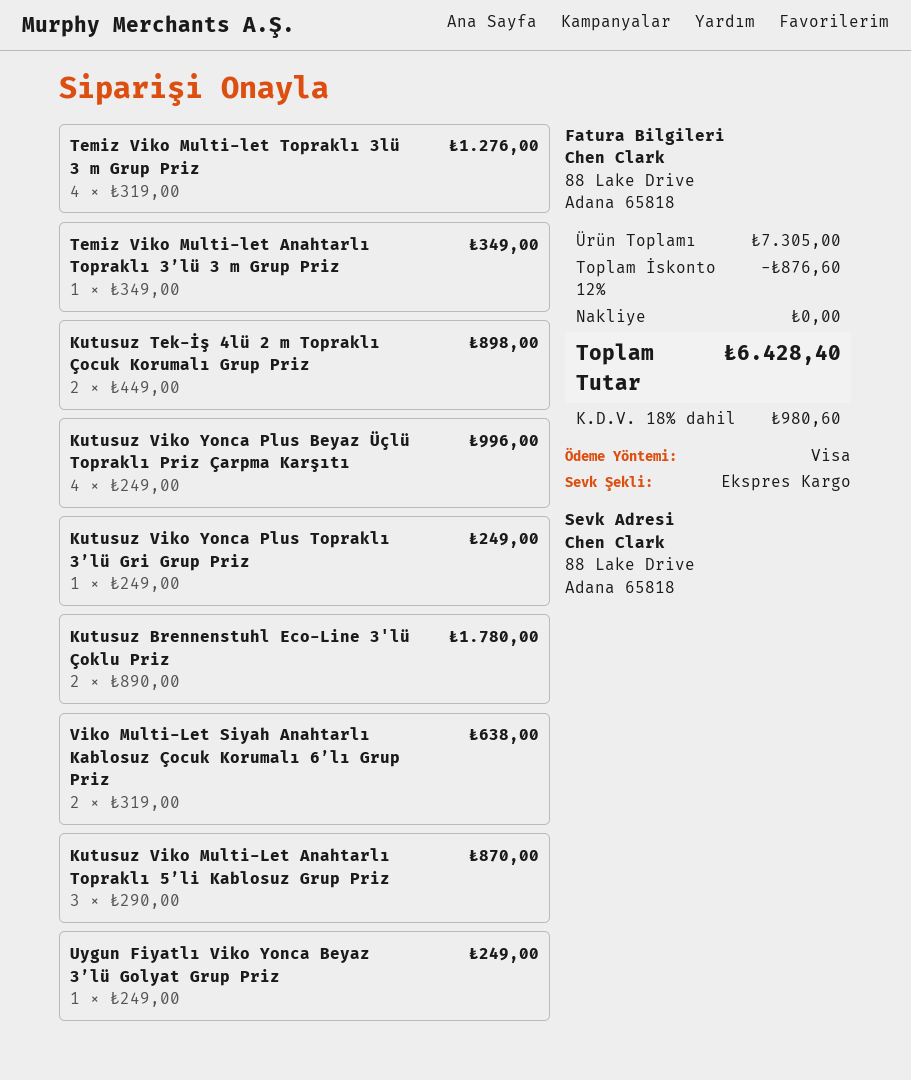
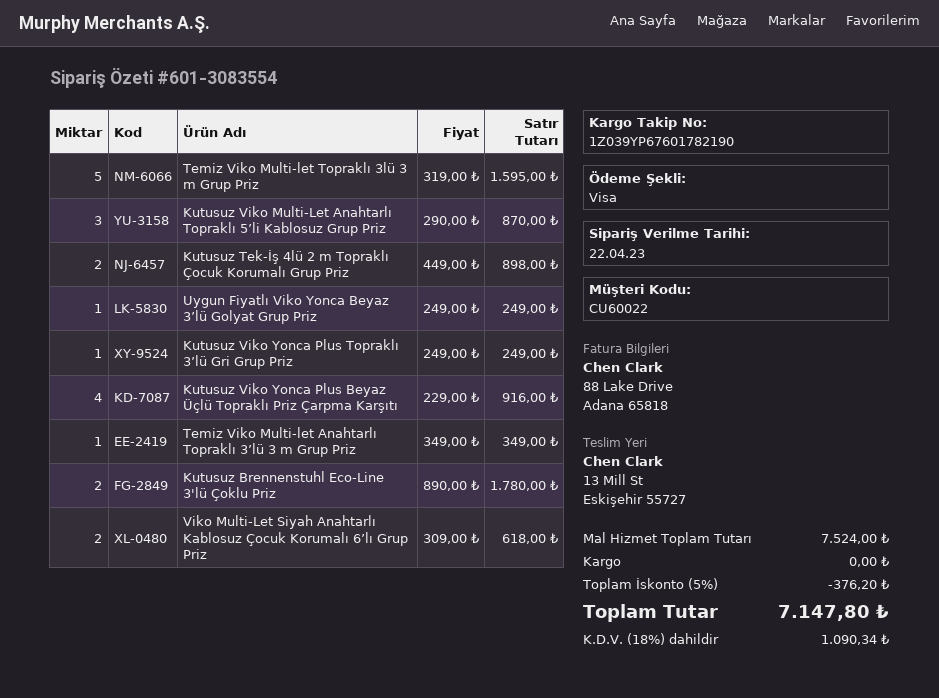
ship to: 88 Lake Drive, Adana 65818 -> 13 Mill St, Eskişehir 55727
Temiz Viko Multi-let Topraklı 3lü 3 m Grup Priz: 4 x 319.00 = 1276.00 -> 5 x 319.00 = 1595.00
Kutusuz Viko Yonca Plus Beyaz Üçlü Topraklı Priz Çarpma Karşıtı: 4 x 249.00 = 996.00 -> 4 x 229.00 = 916.00
Viko Multi-Let Siyah Anahtarlı Kablosuz Çocuk Korumalı 6’lı Grup Priz: 2 x 319.00 = 638.00 -> 2 x 309.00 = 618.00
subtotal: 7305.00 -> 7524.00
discount: 12% = 876.60 -> 5% = 376.20
tax: 18% = 980.60 -> 18% = 1090.34
total: 6428.40 -> 7147.80

